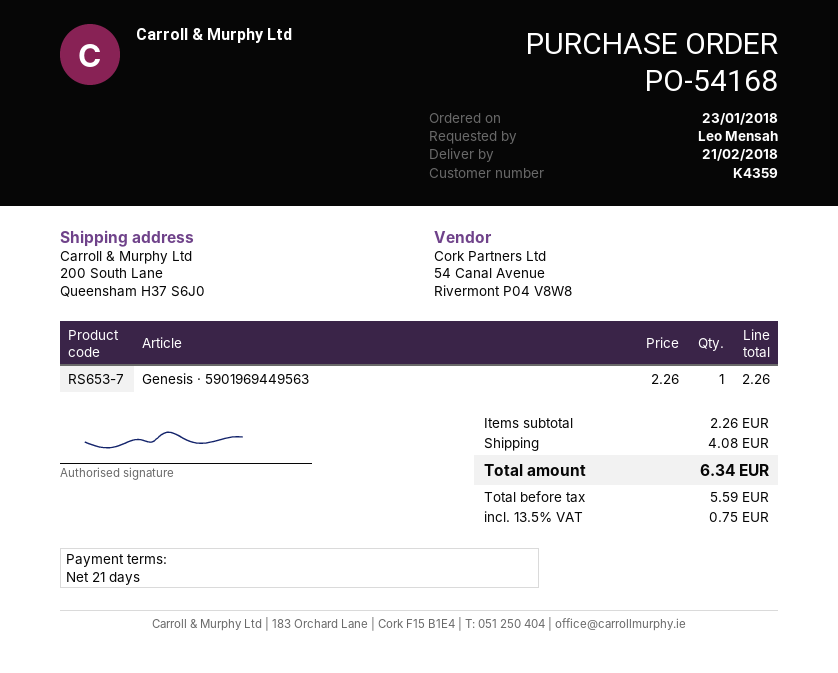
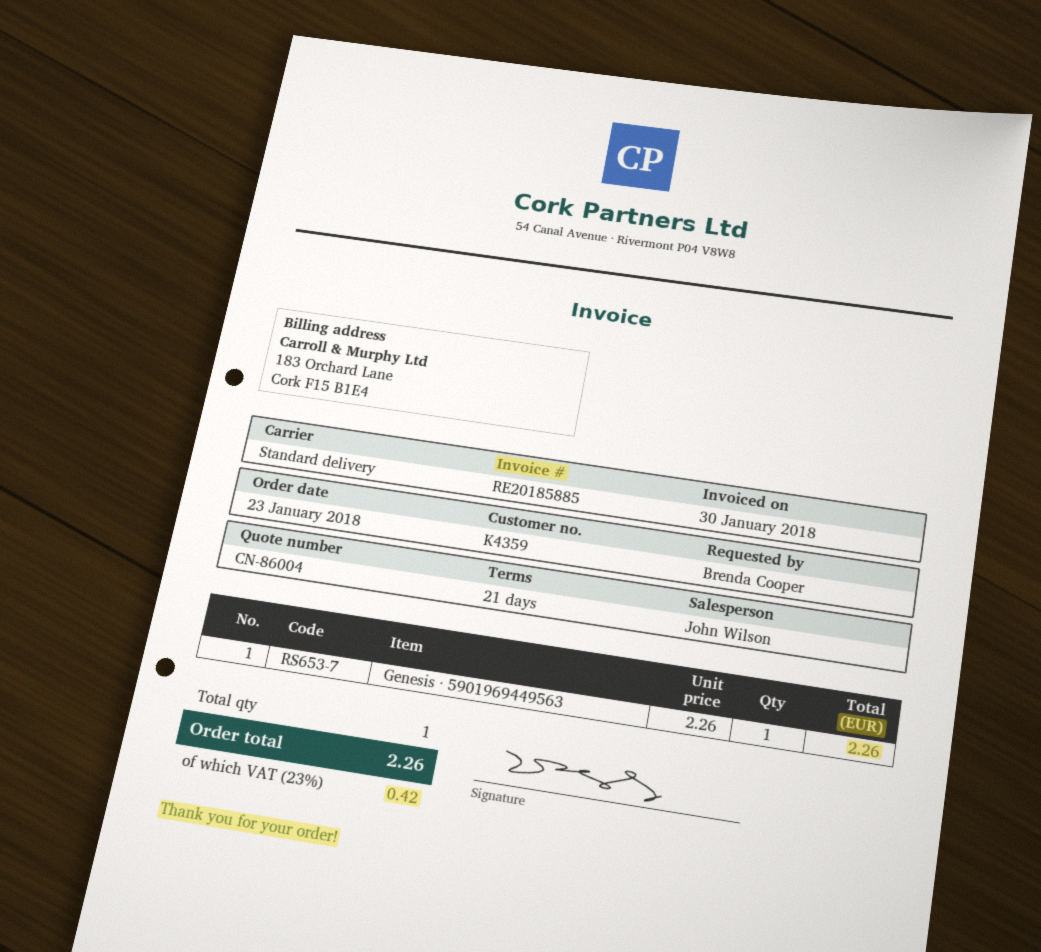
ordered by: Leo Mensah -> Brenda Cooper
shipping: 4.08 -> none
tax: 13.5% = 0.75 -> 23% = 0.42
total: 6.34 -> 2.26

